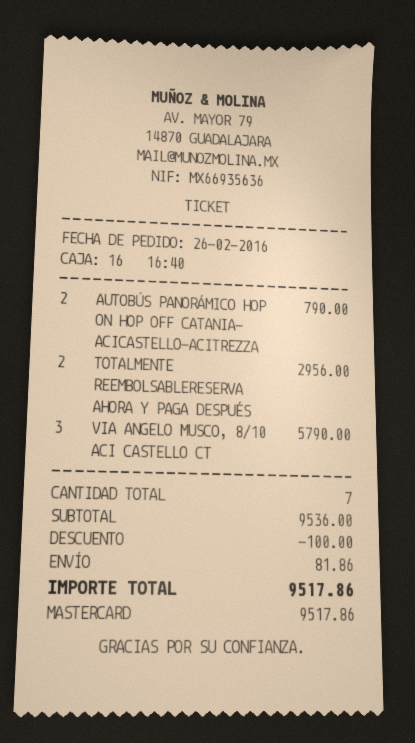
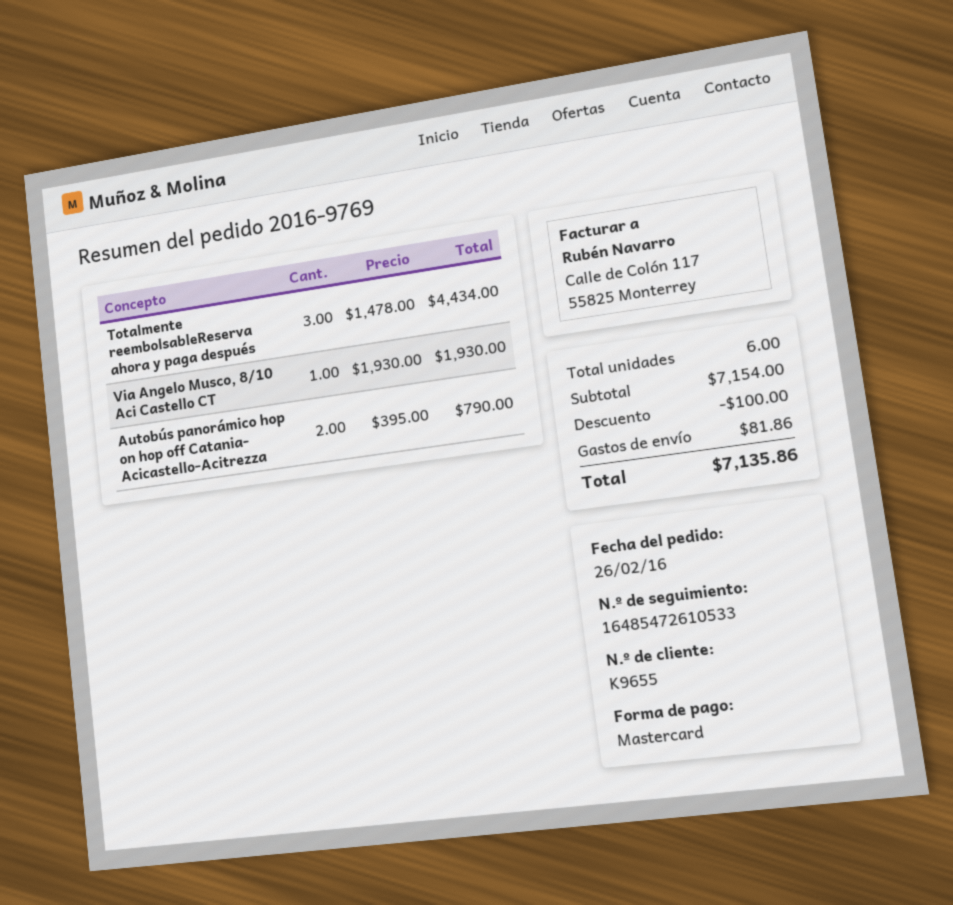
TOTALMENTE REEMBOLSABLERESERVA AHORA Y PAGA DESPUÉS: 2 for 2956.00 -> 3 for 4434.00
VIA ANGELO MUSCO, 8/10 ACI CASTELLO CT: 3 for 5790.00 -> 1 for 1930.00
total quantity: 7 -> 6
subtotal: 9536.00 -> 7154.00
total: 9517.86 -> 7135.86

